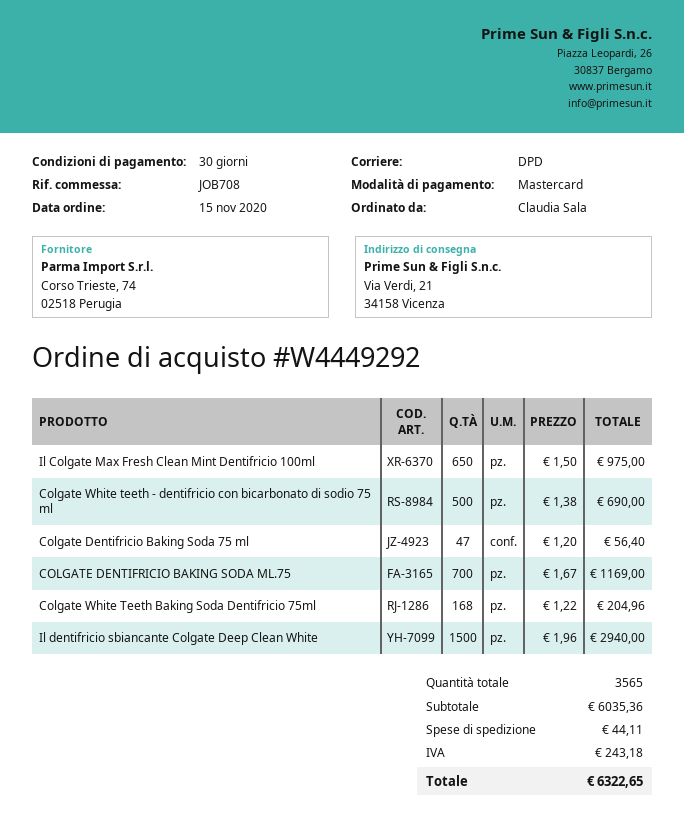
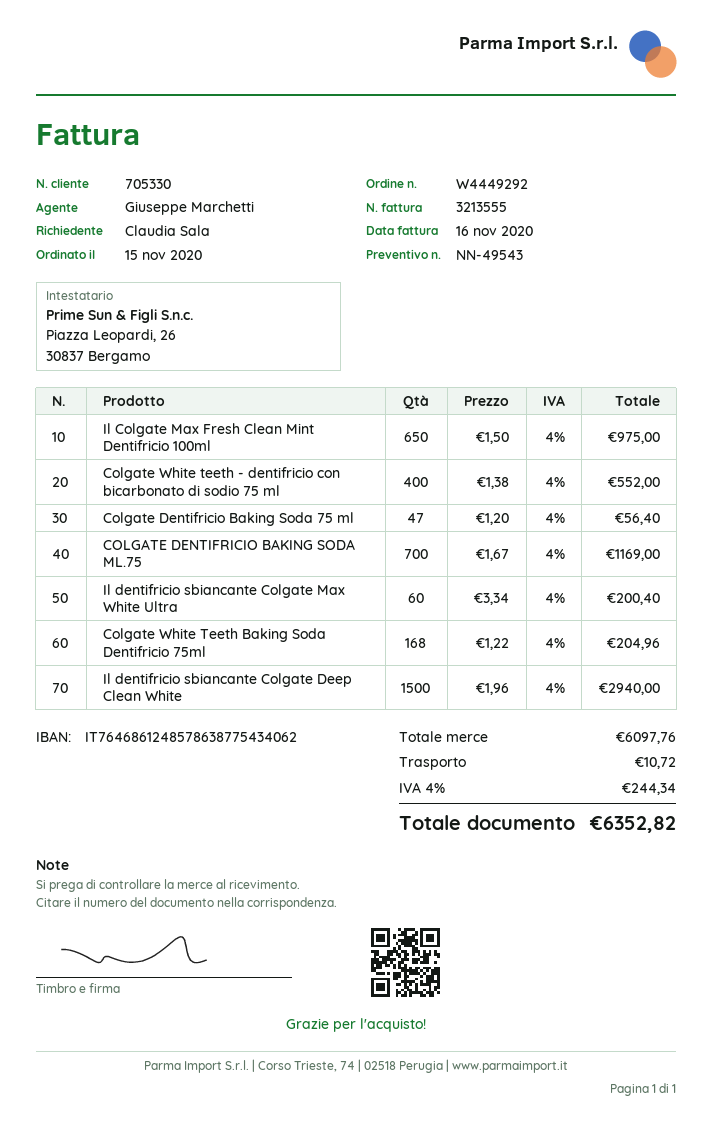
Colgate White teeth - dentifricio con bicarbonato di sodio 75 ml: 500 x 1.38 = 690.00 -> 400 x 1.38 = 552.00
Il dentifricio sbiancante Colgate Max White Ultra: none -> 60 x 3.34 = 200.40
subtotal: 6035.36 -> 6097.76
shipping: 44.11 -> 10.72
tax: 243.18 -> 244.34
total: 6322.65 -> 6352.82

